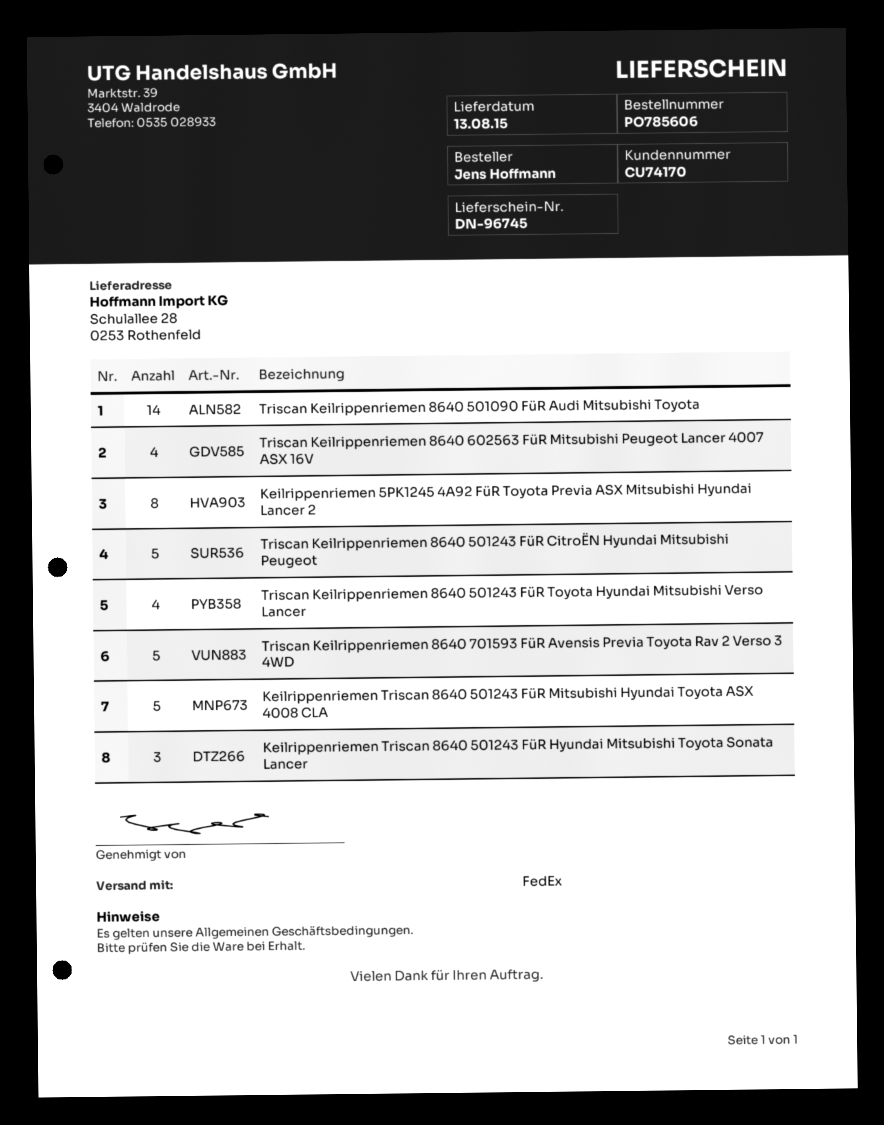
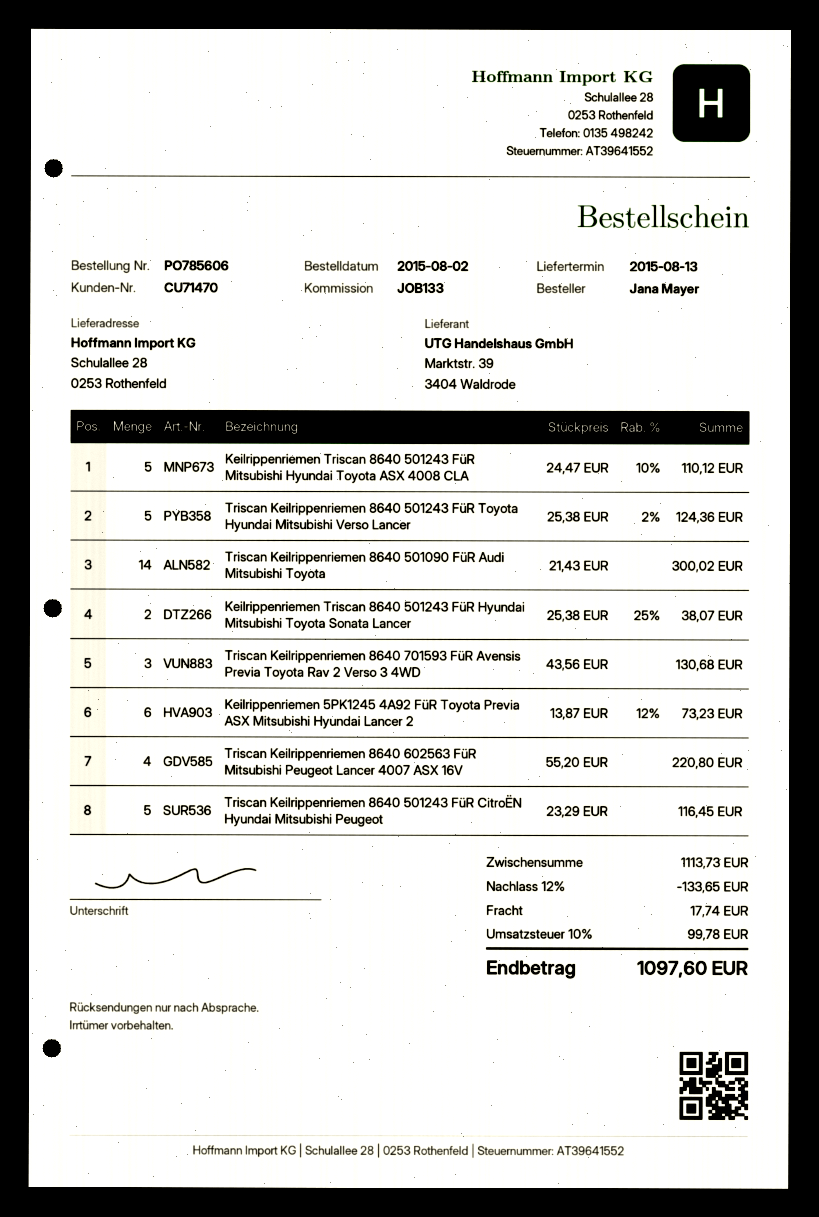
customer number: CU74170 -> CU71470
ordered by: Jens Hoffmann -> Jana Mayer
Keilrippenriemen 5PK1245 4A92 FüR Toyota Previa ASX Mitsubishi Hyundai Lancer 2: 8 -> 6
Triscan Keilrippenriemen 8640 501243 FüR Toyota Hyundai Mitsubishi Verso Lancer: 4 -> 5
Triscan Keilrippenriemen 8640 701593 FüR Avensis Previa Toyota Rav 2 Verso 3 4WD: 5 -> 3
Keilrippenriemen Triscan 8640 501243 FüR Hyundai Mitsubishi Toyota Sonata Lancer: 3 -> 2

